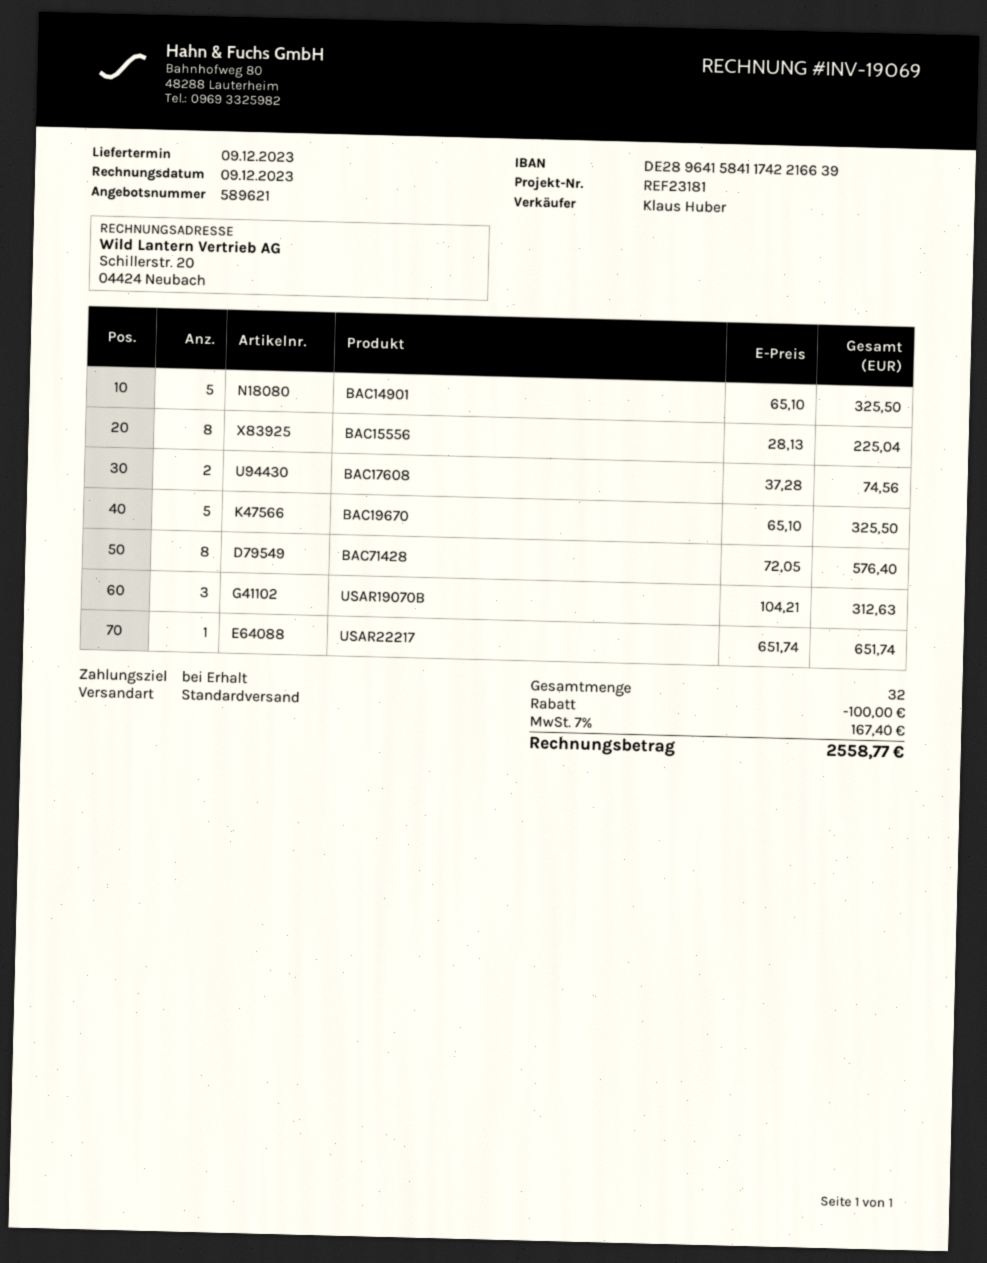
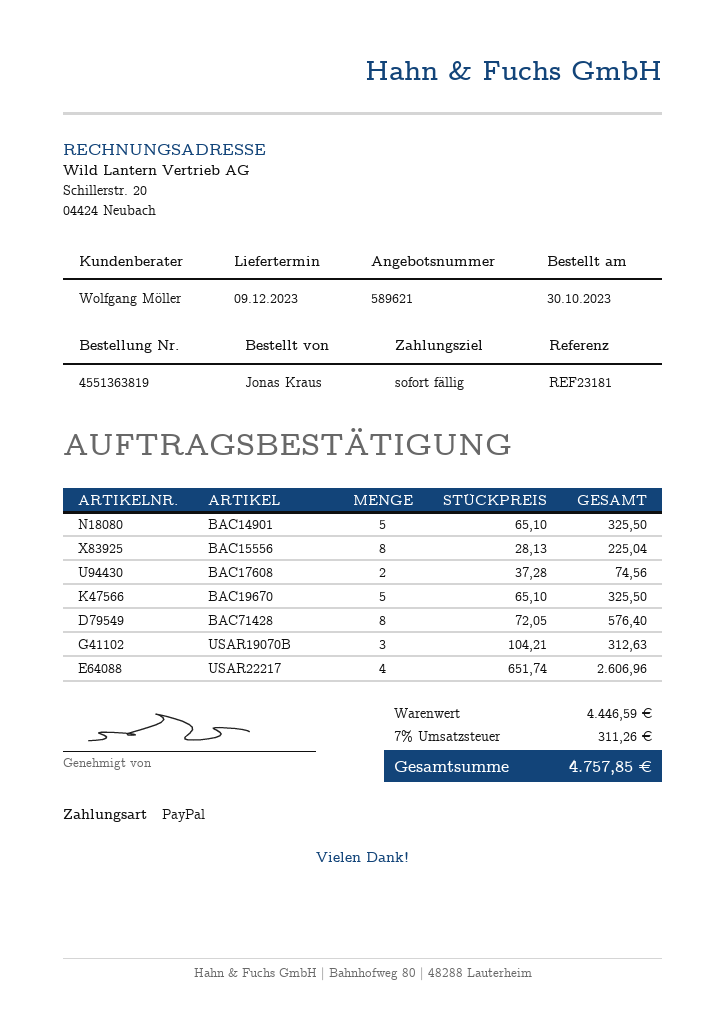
sales rep: Klaus Huber -> Wolfgang Möller
USAR22217: 1 x 651.74 = 651.74 -> 4 x 651.74 = 2606.96
discount: 100.00 -> none
tax: 7% = 167.40 -> 7% = 311.26
total: 2558.77 -> 4757.85

